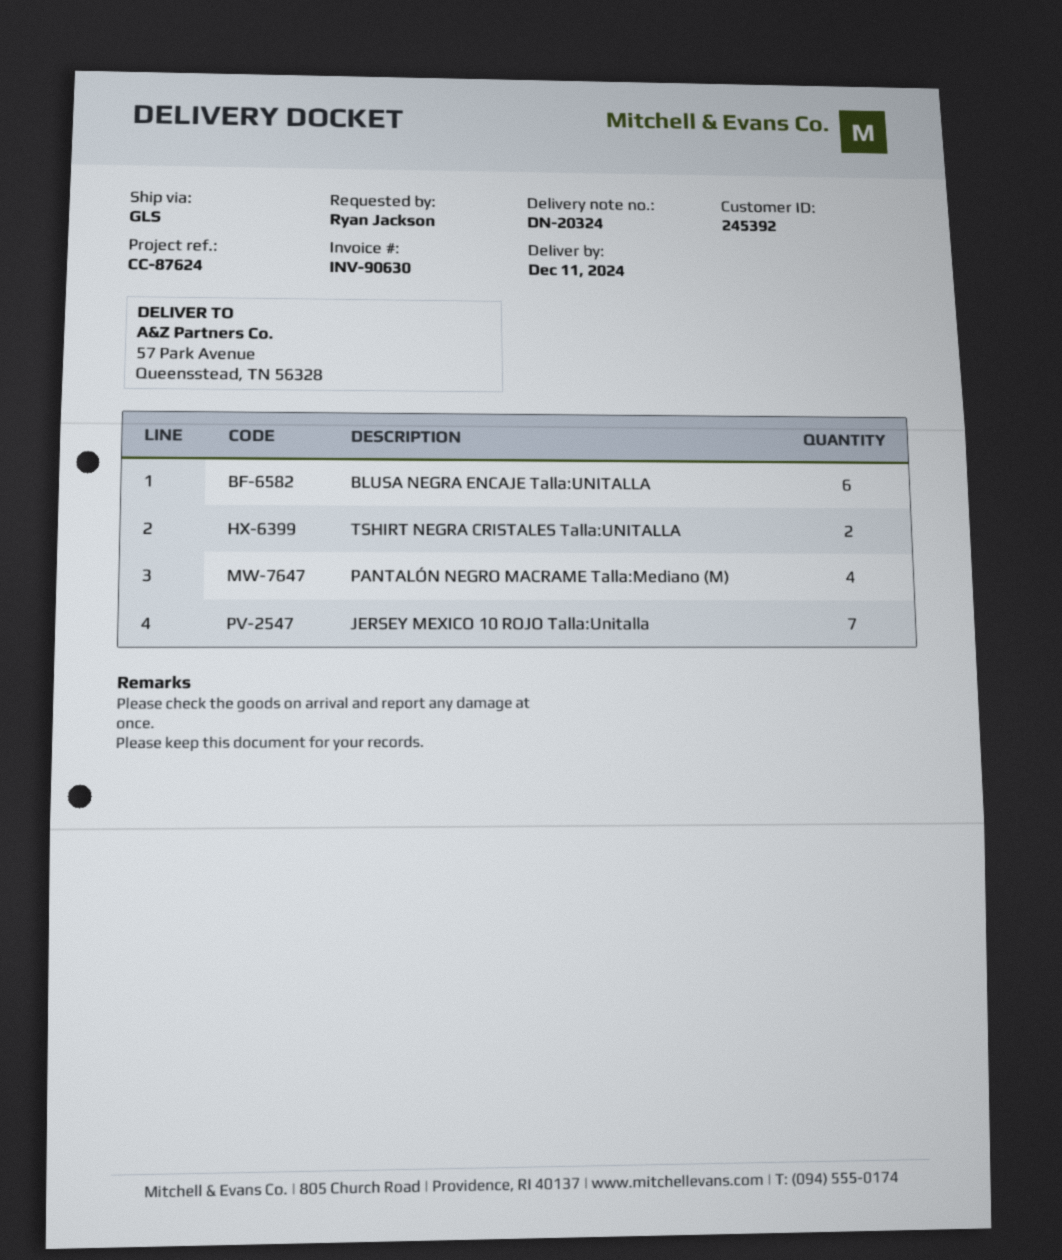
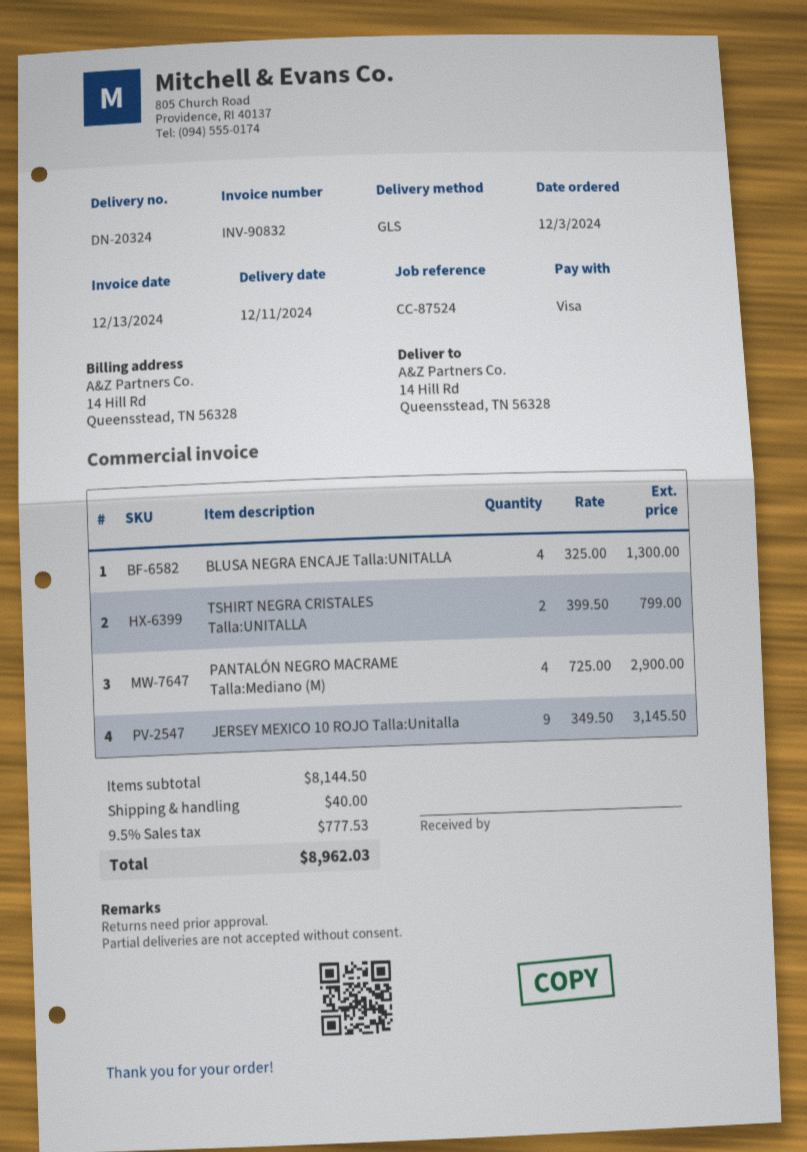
invoice number: INV-90630 -> INV-90832
reference: CC-87624 -> CC-87524
ship to: 57 Park Avenue, Queensstead, TN 56328 -> 14 Hill Rd, Queensstead, TN 56328
BLUSA NEGRA ENCAJE Talla:UNITALLA: 6 -> 4
JERSEY MEXICO 10 ROJO Talla:Unitalla: 7 -> 9

